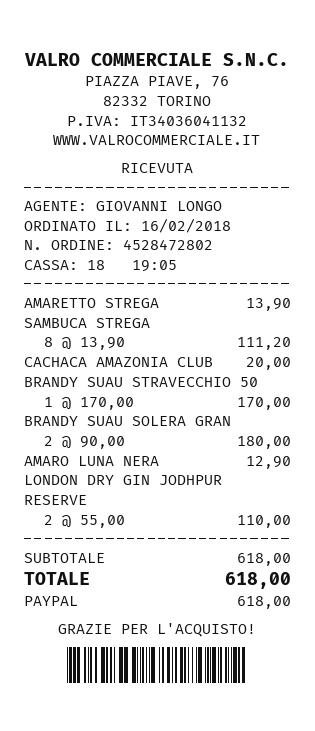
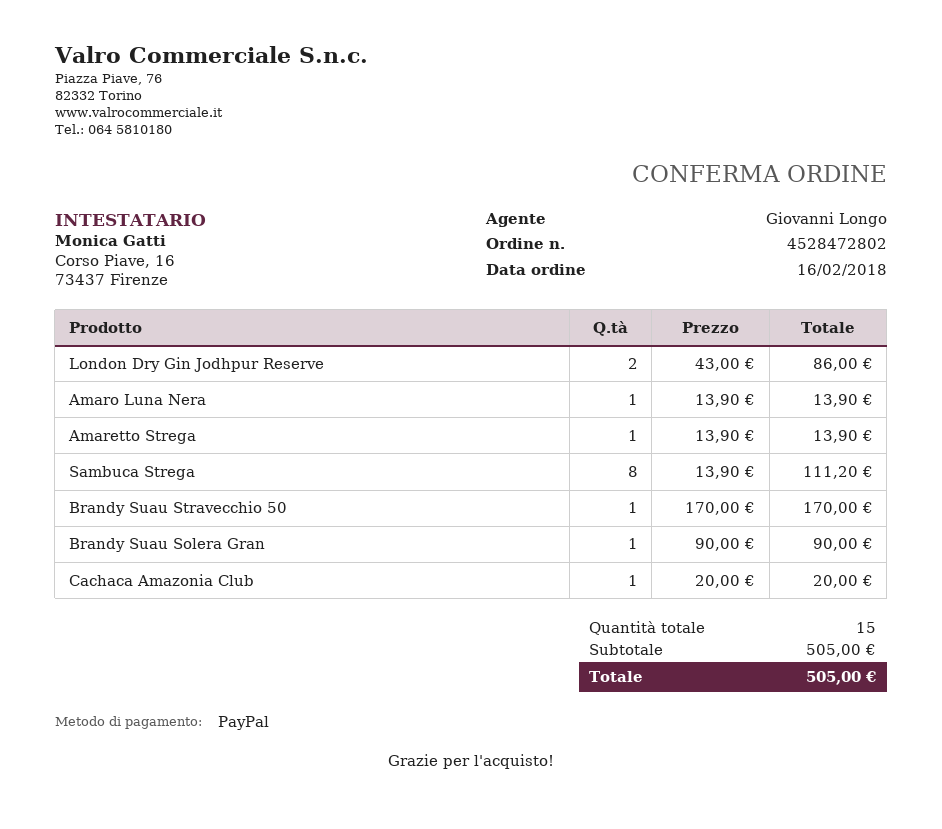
BRANDY SUAU SOLERA GRAN: 2 x 90.00 = 180.00 -> 1 x 90.00 = 90.00
AMARO LUNA NERA: 1 x 12.90 = 12.90 -> 1 x 13.90 = 13.90
LONDON DRY GIN JODHPUR RESERVE: 2 x 55.00 = 110.00 -> 2 x 43.00 = 86.00
subtotal: 618.00 -> 505.00
total: 618.00 -> 505.00

